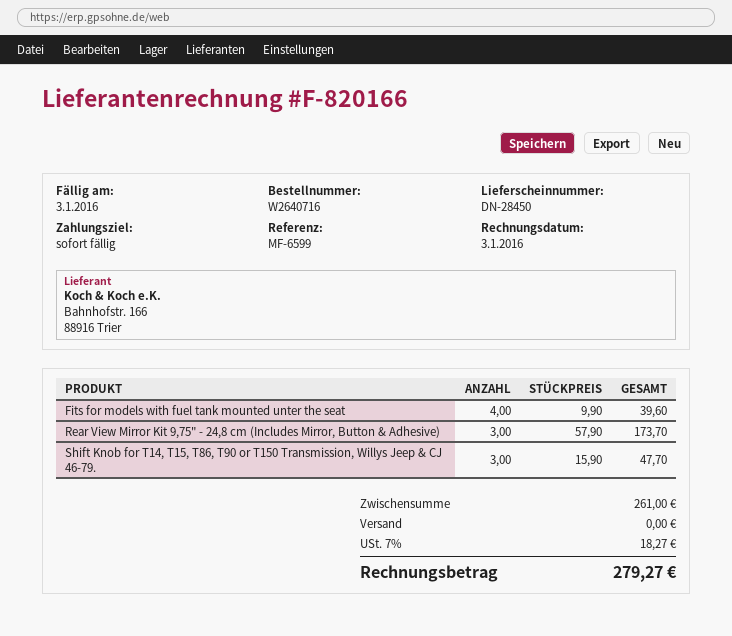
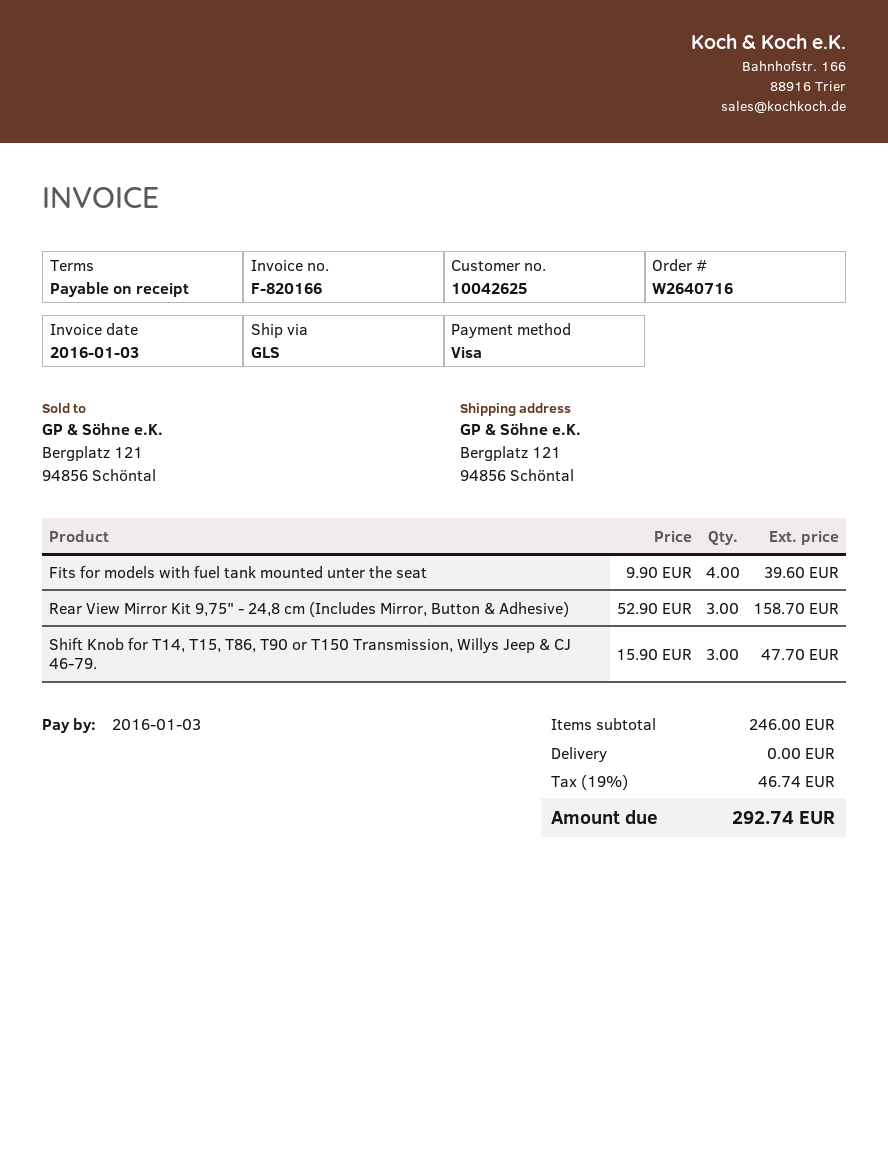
Rear View Mirror Kit 9,75" - 24,8 cm (Includes Mirror, Button & Adhesive): 3 x 57.90 = 173.70 -> 3 x 52.90 = 158.70
subtotal: 261.00 -> 246.00
tax: 7% = 18.27 -> 19% = 46.74
total: 279.27 -> 292.74

